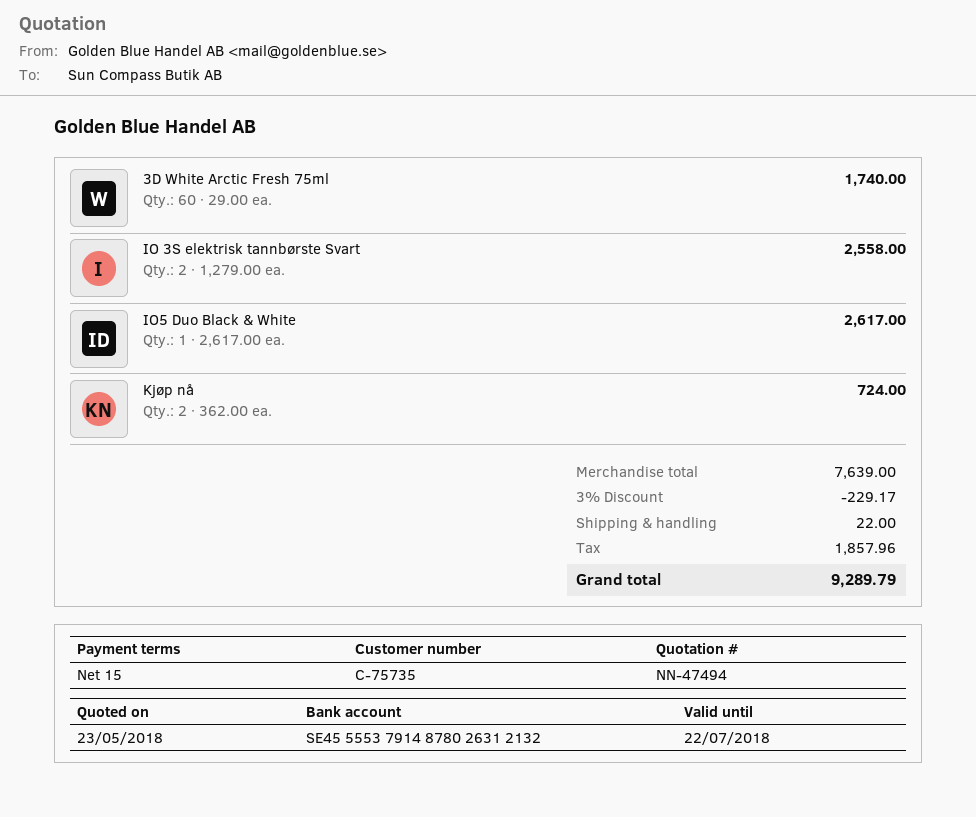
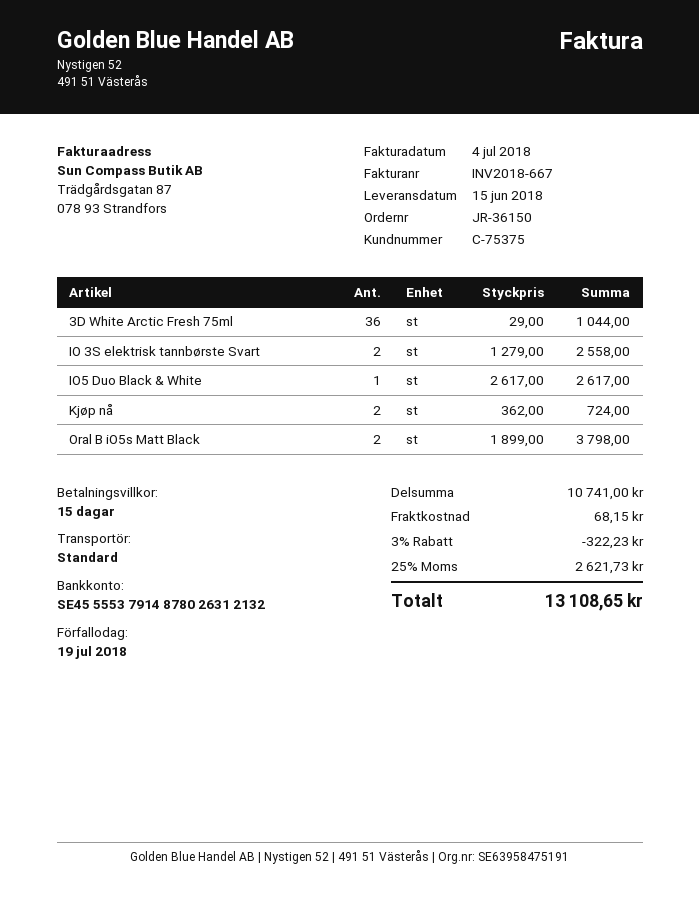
customer number: C-75735 -> C-75375
3D White Arctic Fresh 75ml: 60 x 29.00 = 1740.00 -> 36 x 29.00 = 1044.00
Oral B iO5s Matt Black: none -> 2 x 1899.00 = 3798.00
subtotal: 7639.00 -> 10741.00
discount: 3% = 229.17 -> 3% = 322.23
shipping: 22.00 -> 68.15
tax: 1857.96 -> 2621.73
total: 9289.79 -> 13108.65

